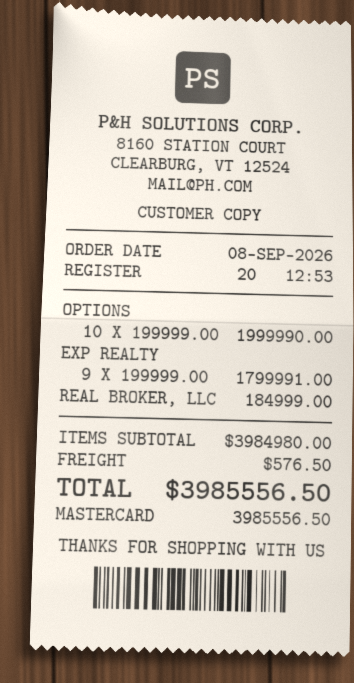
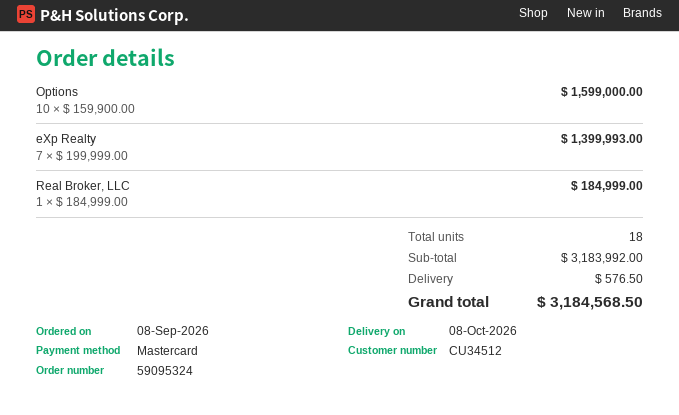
OPTIONS: 10 x 199999.00 = 1999990.00 -> 10 x 159900.00 = 1599000.00
EXP REALTY: 9 x 199999.00 = 1799991.00 -> 7 x 199999.00 = 1399993.00
subtotal: 3984980.00 -> 3183992.00
total: 3985556.50 -> 3184568.50

